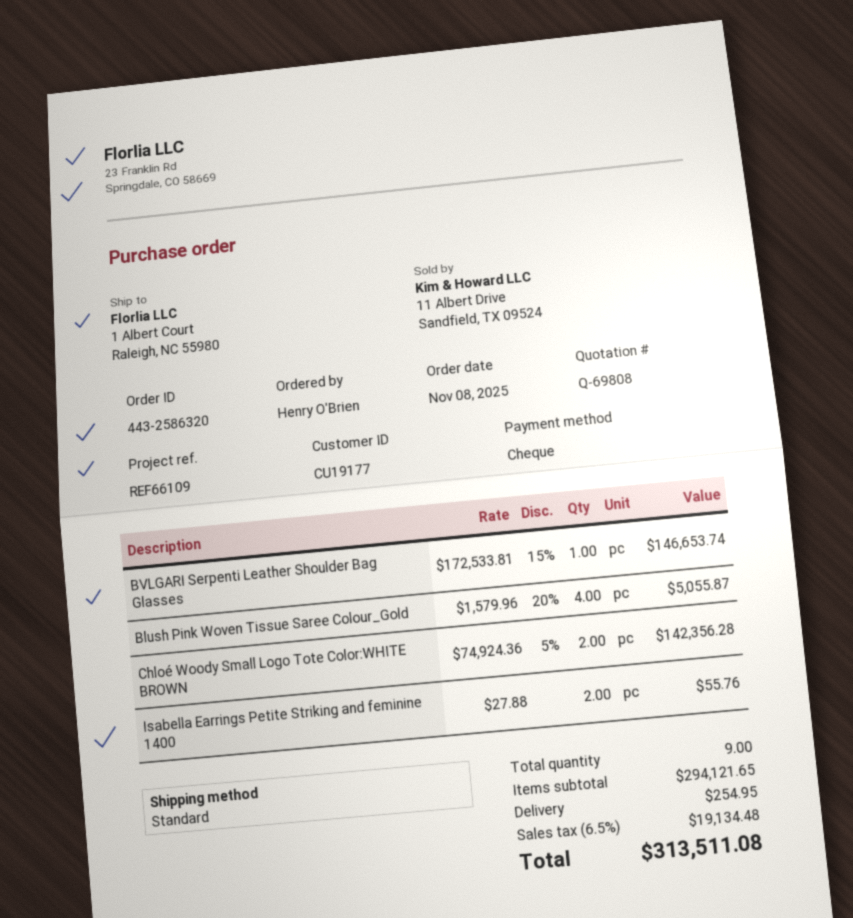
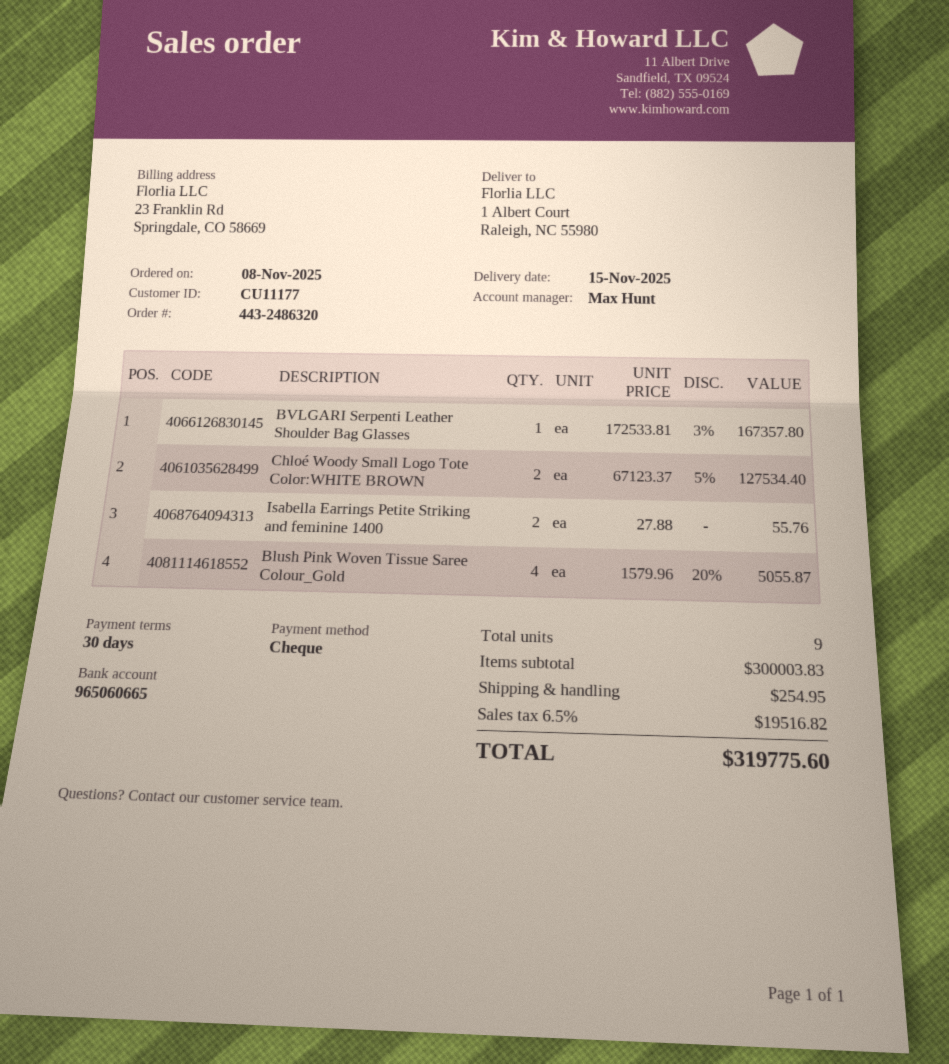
order number: 443-2586320 -> 443-2486320
customer number: CU19177 -> CU11177
BVLGARI Serpenti Leather Shoulder Bag Glasses: 1 x 172533.81 - 15% = 146653.74 -> 1 x 172533.81 - 3% = 167357.80
Chloé Woody Small Logo Tote Color:WHITE BROWN: 2 x 74924.36 - 5% = 142356.28 -> 2 x 67123.37 - 5% = 127534.40
subtotal: 294121.65 -> 300003.83
tax: 6.5% = 19134.48 -> 6.5% = 19516.82
total: 313511.08 -> 319775.60

